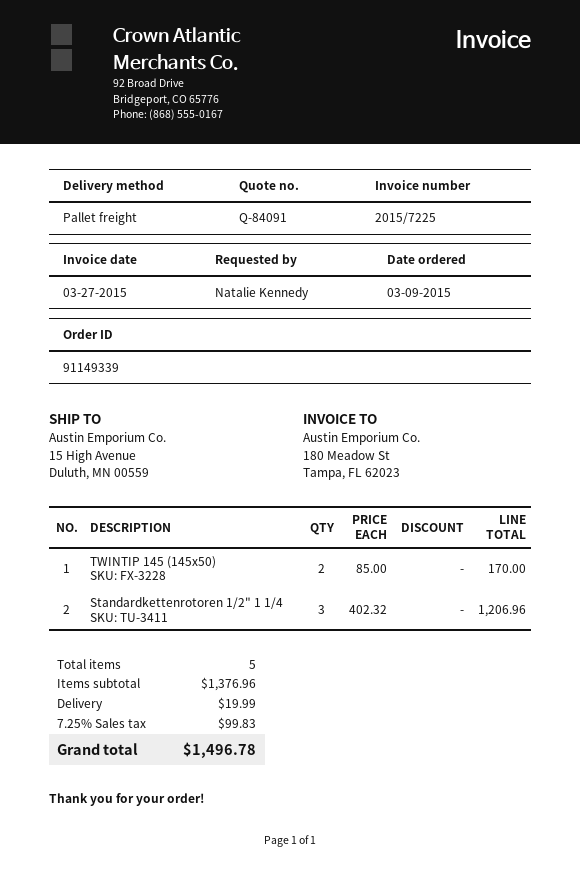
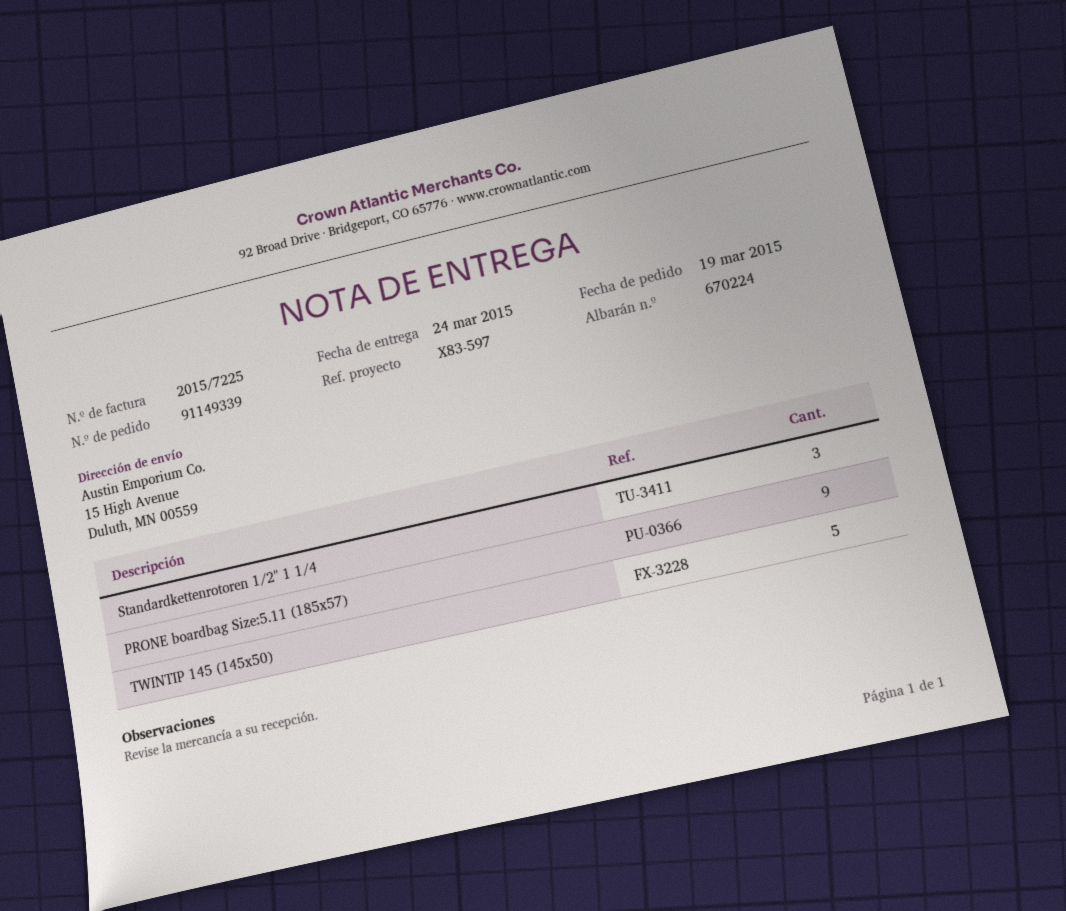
order date: 2015-03-09 -> 2015-03-19
TWINTIP 145 (145x50): 2 -> 5
PRONE boardbag Size:5.11 (185x57): none -> 9

